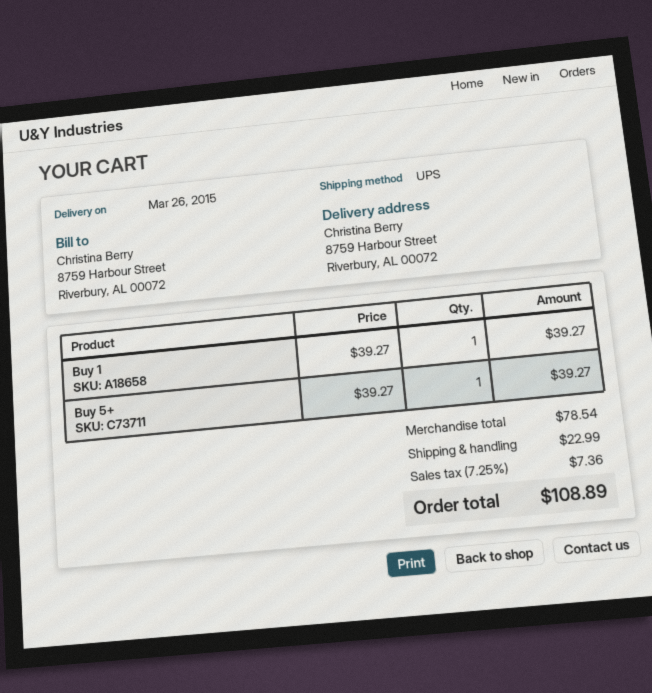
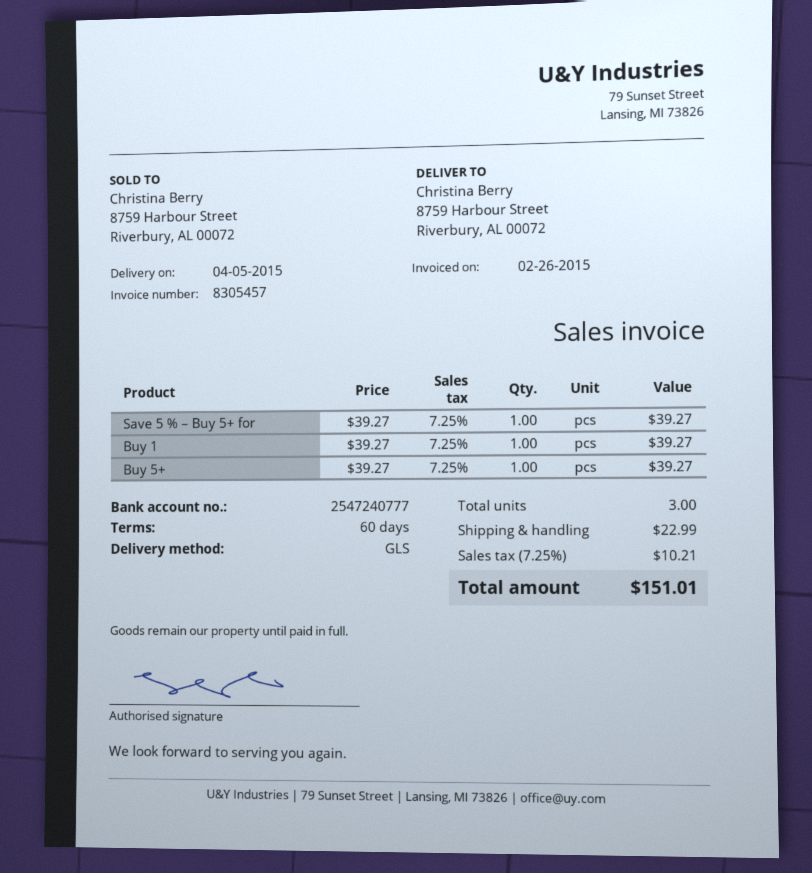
delivery date: 2015-03-26 -> 2015-04-05
shipping method: UPS -> GLS
Save 5 % – Buy 5+ for: none -> 1 x 39.27 = 39.27
tax: 7.25% = 7.36 -> 7.25% = 10.21
total: 108.89 -> 151.01

